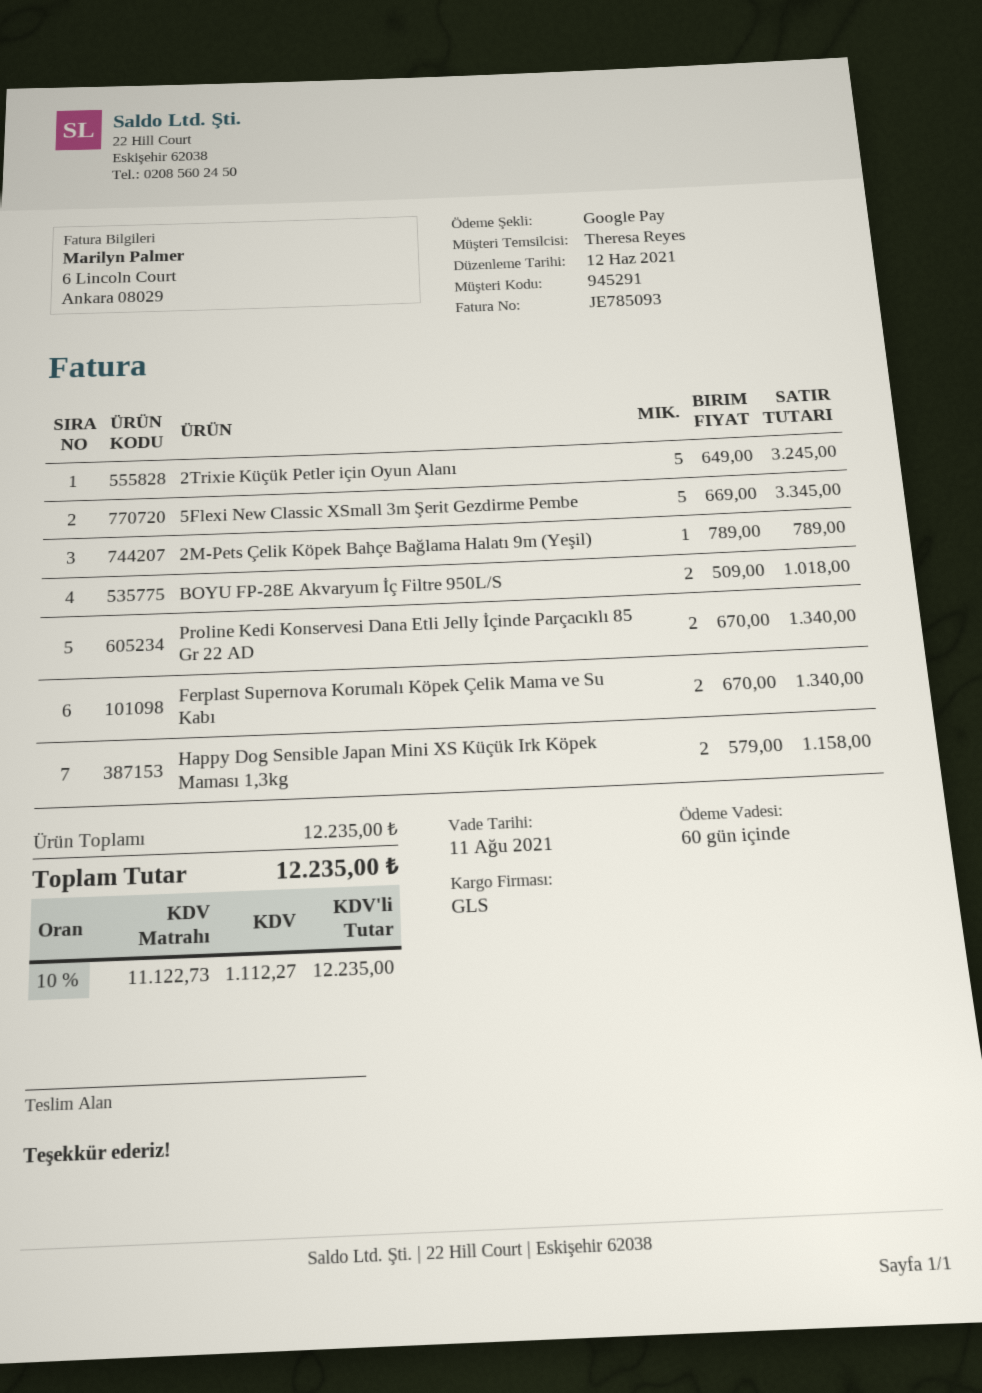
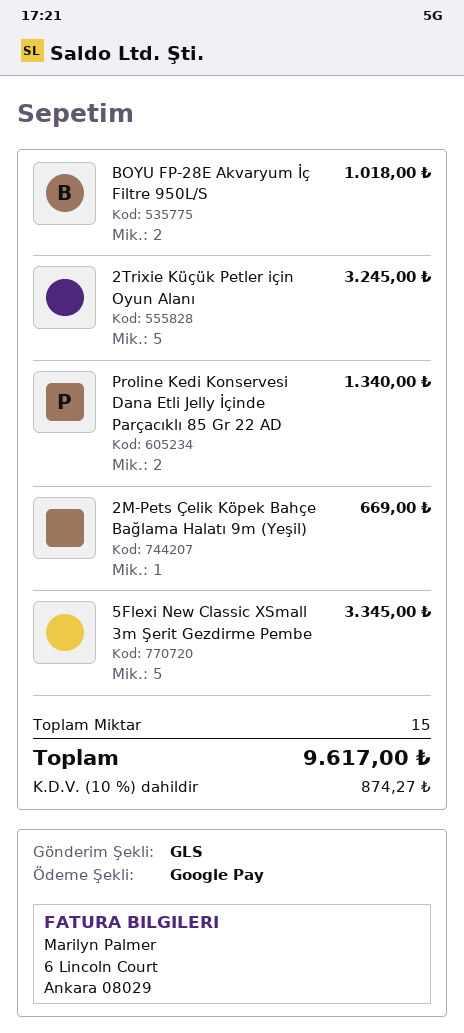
2M-Pets Çelik Köpek Bahçe Bağlama Halatı 9m (Yeşil): 1 for 789.00 -> 1 for 669.00
Ferplast Supernova Korumalı Köpek Çelik Mama ve Su Kabı: 2 for 1340.00 -> none
Happy Dog Sensible Japan Mini XS Küçük Irk Köpek Maması 1,3kg: 2 for 1158.00 -> none
tax: 10% = 1112.27 -> 10% = 874.27
total: 12235.00 -> 9617.00

